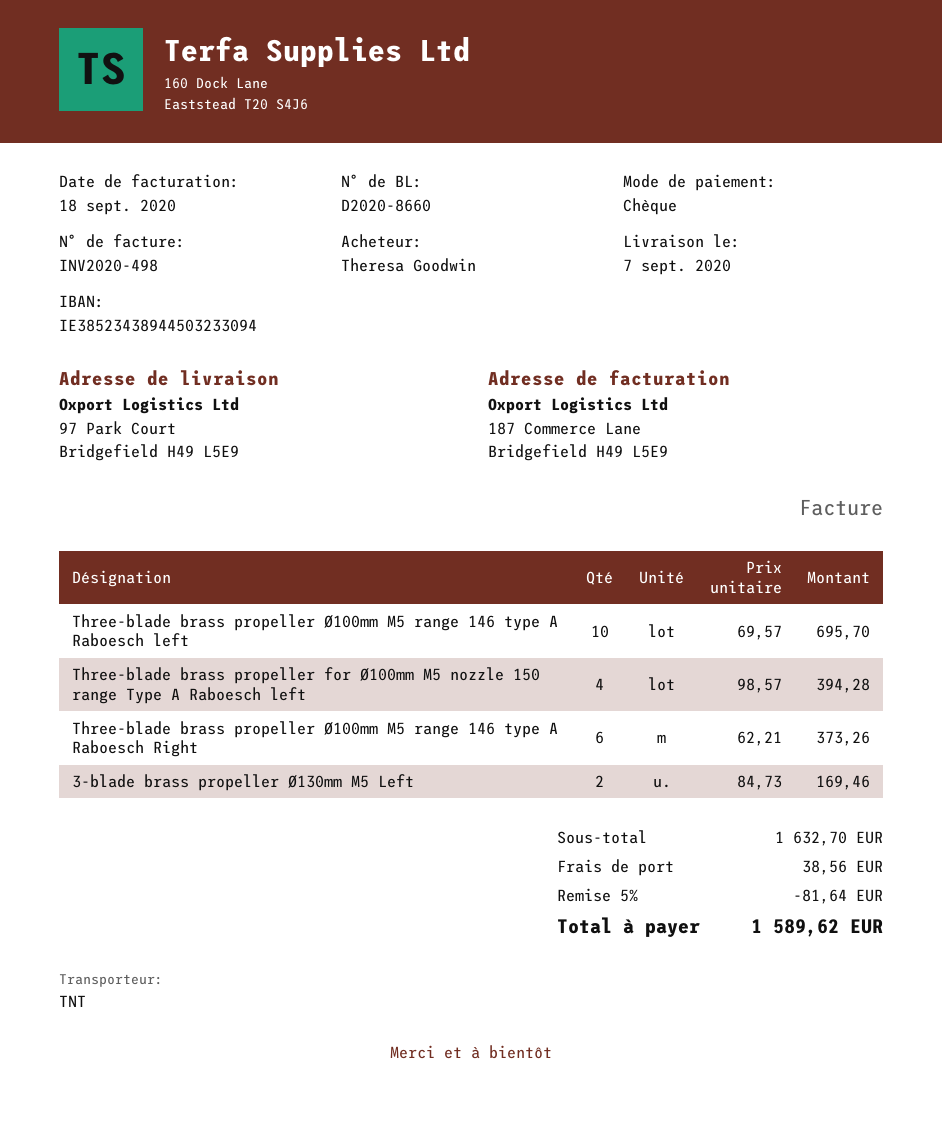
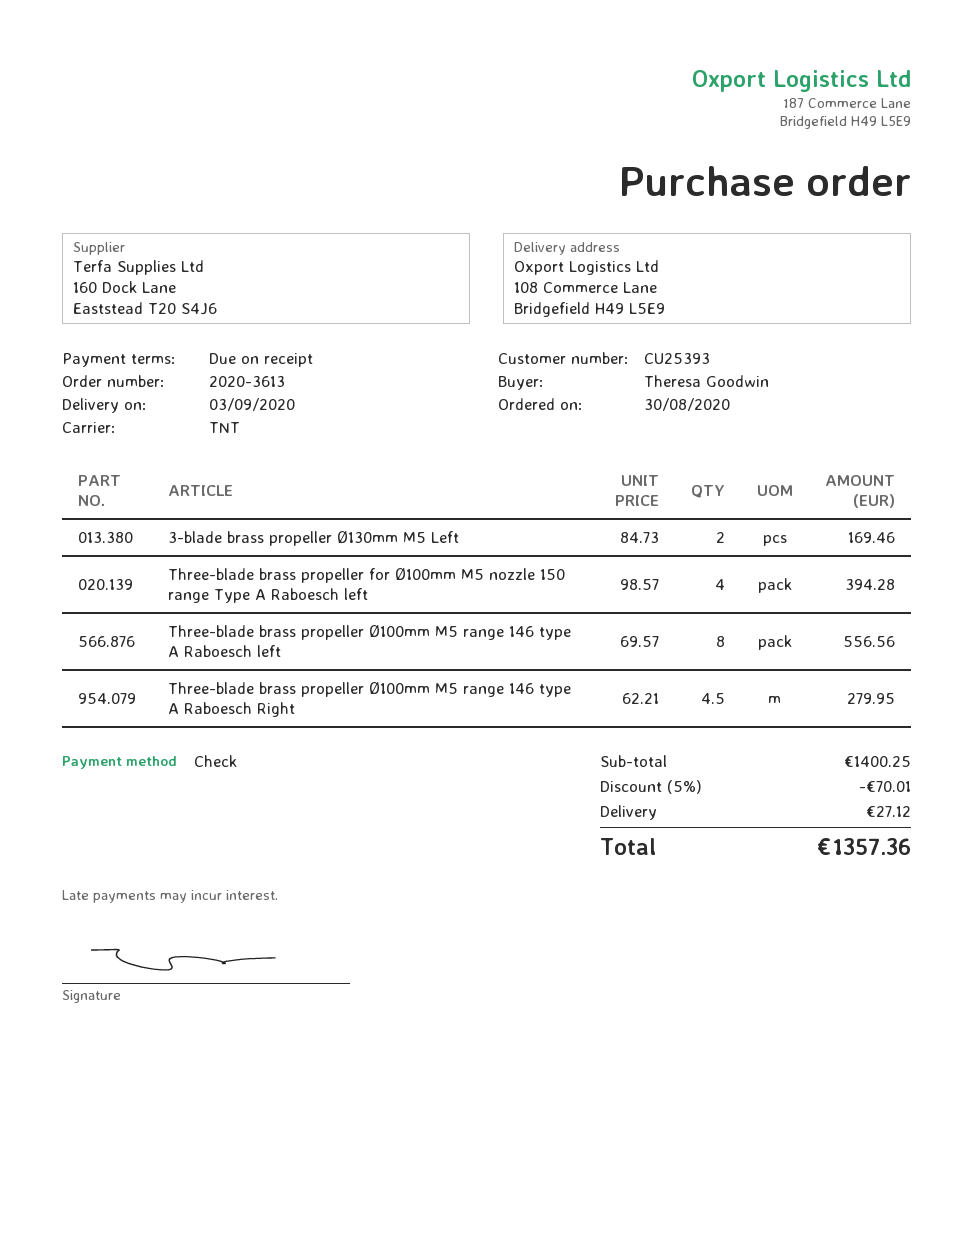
delivery date: 2020-09-07 -> 2020-09-03
ship to: 97 Park Court, Bridgefield H49 L5E9 -> 108 Commerce Lane, Bridgefield H49 L5E9
Three-blade brass propeller Ø100mm M5 range 146 type A Raboesch left: 10 x 69.57 = 695.70 -> 8 x 69.57 = 556.56
Three-blade brass propeller Ø100mm M5 range 146 type A Raboesch Right: 6 x 62.21 = 373.26 -> 4.5 x 62.21 = 279.95
subtotal: 1632.70 -> 1400.25
discount: 5% = 81.64 -> 5% = 70.01
shipping: 38.56 -> 27.12
total: 1589.62 -> 1357.36

